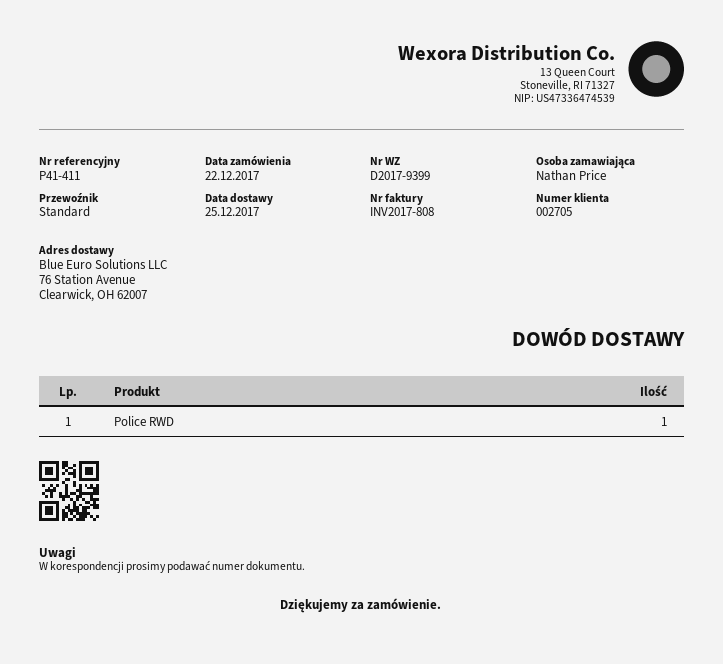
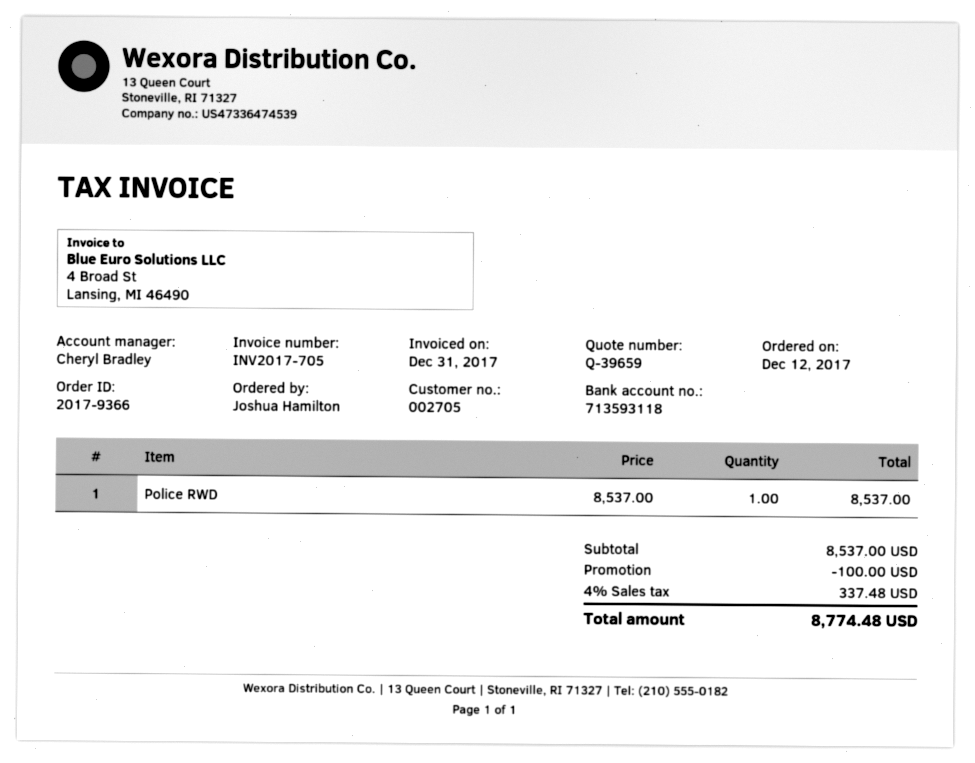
order date: 2017-12-22 -> 2017-12-12
invoice number: INV2017-808 -> INV2017-705
ordered by: Nathan Price -> Joshua Hamilton

